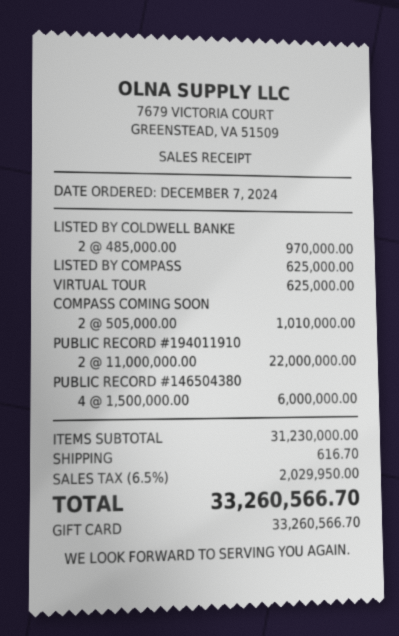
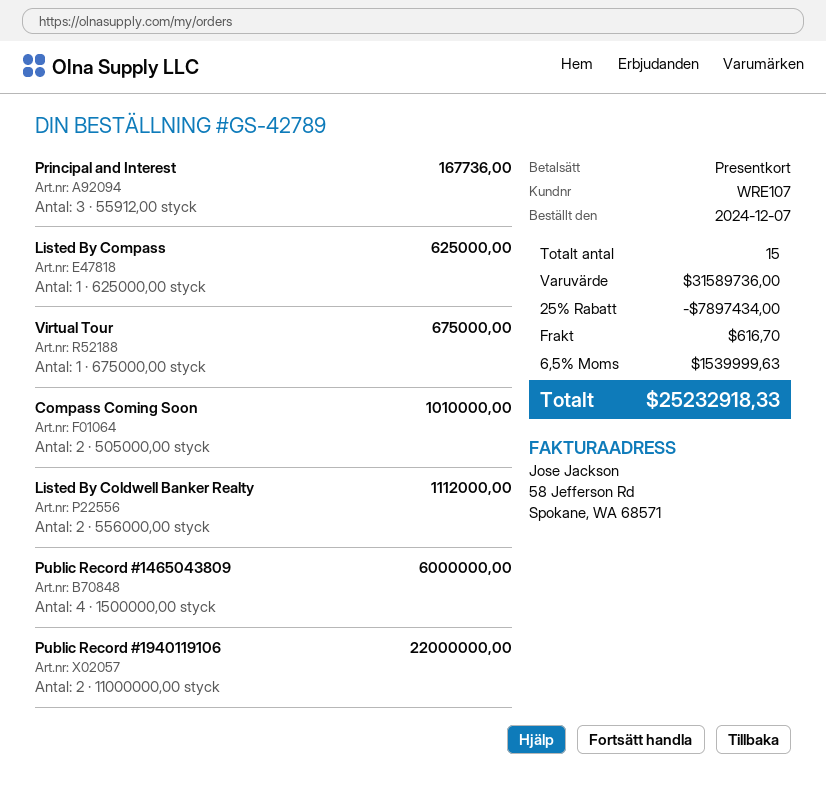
LISTED BY COLDWELL BANKE: 2 x 485000.00 = 970000.00 -> 2 x 556000.00 = 1112000.00
VIRTUAL TOUR: 1 x 625000.00 = 625000.00 -> 1 x 675000.00 = 675000.00
Principal and Interest: none -> 3 x 55912.00 = 167736.00
subtotal: 31230000.00 -> 31589736.00
discount: none -> 25% = 7897434.00
tax: 6.5% = 2029950.00 -> 6.5% = 1539999.63
total: 33260566.70 -> 25232918.33

